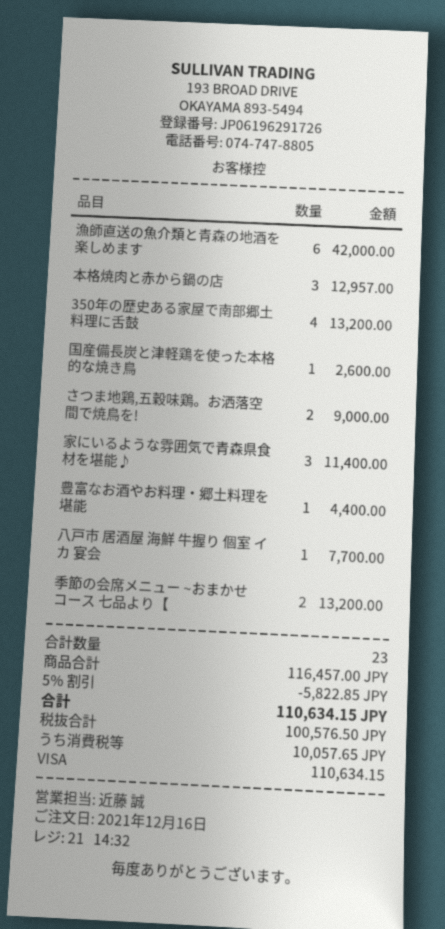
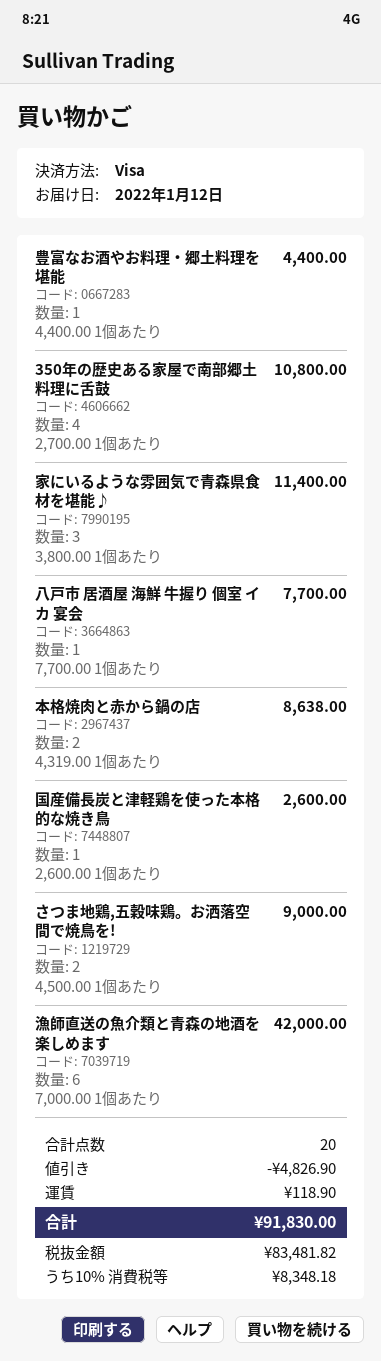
本格焼肉と赤から鍋の店: 3 for 12957.00 -> 2 for 8638.00
350年の歴史ある家屋で南部郷土料理に舌鼓: 4 for 13200.00 -> 4 for 10800.00
季節の会席メニュー ~おまかせコース 七品より【: 2 for 13200.00 -> none
total quantity: 23 -> 20
discount: 5822.85 -> 4826.90
shipping: none -> 118.90
net: 100576.50 -> 83481.82
tax: 10057.65 -> 8348.18
total: 110634.15 -> 91830.00

